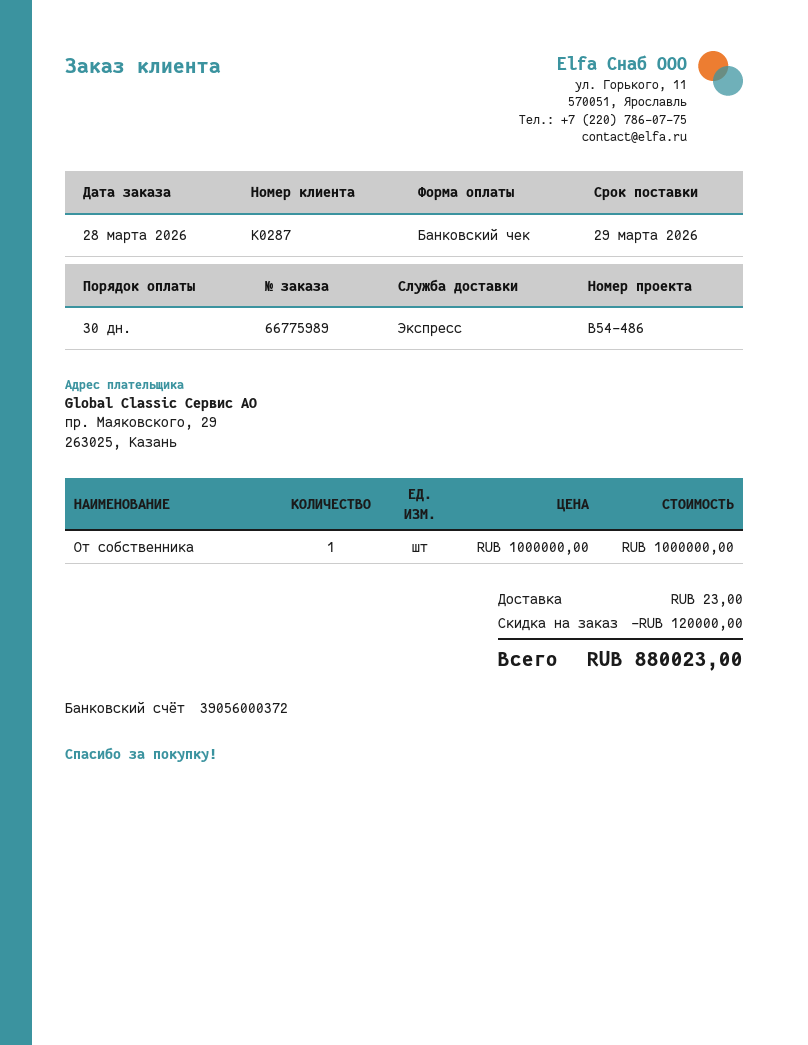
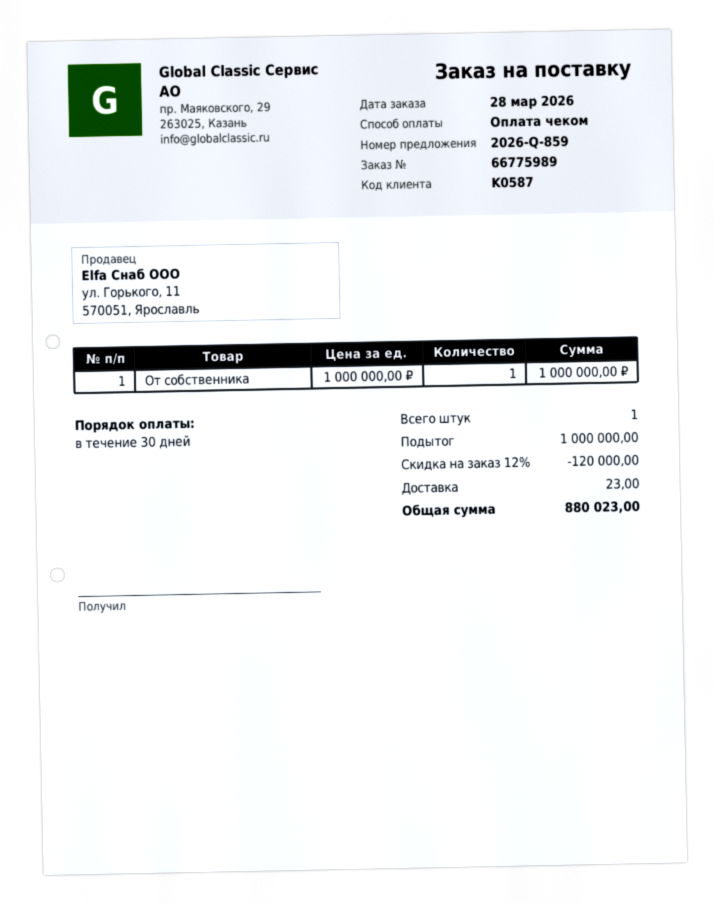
customer number: K0287 -> K0587

